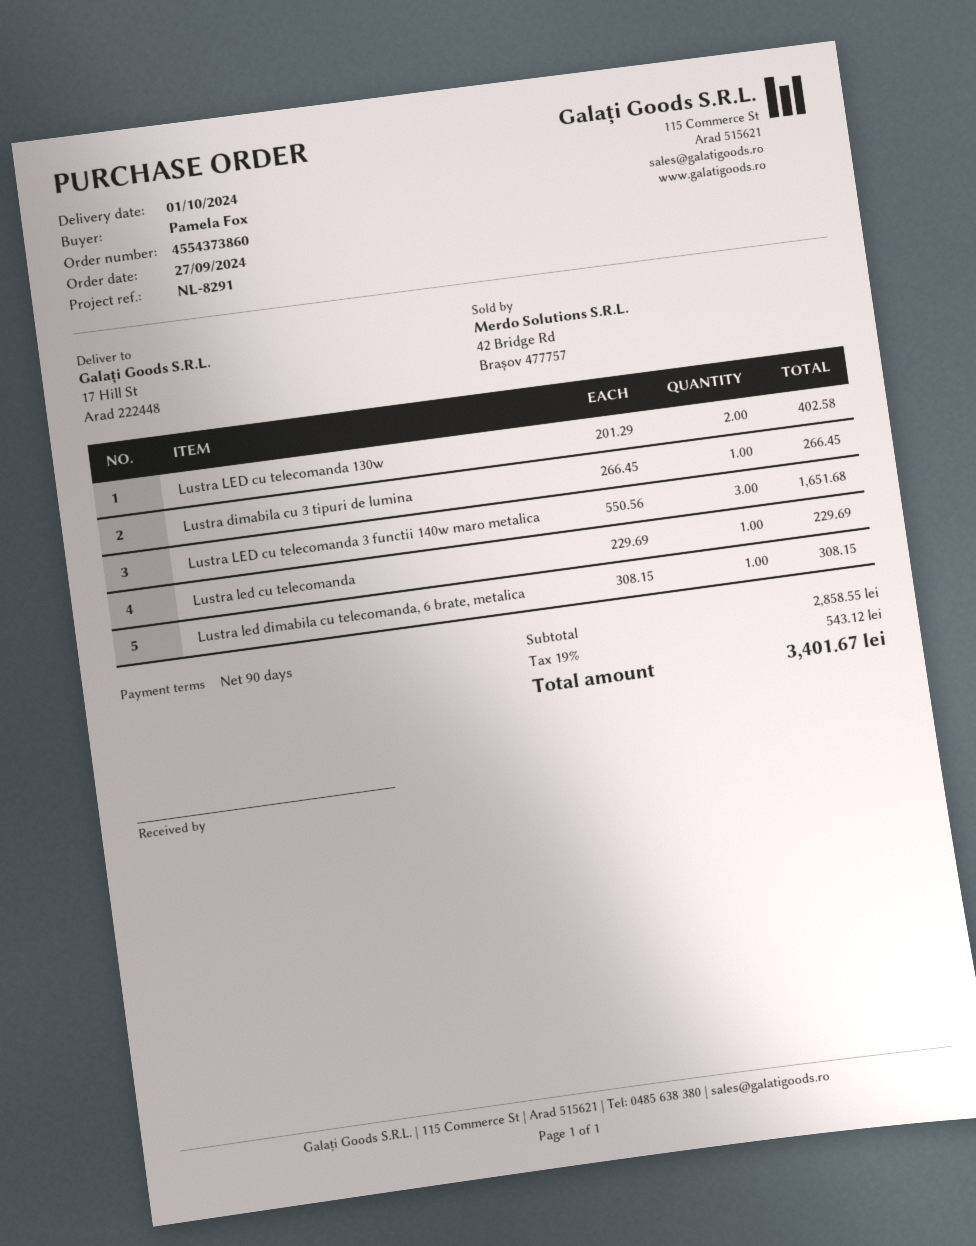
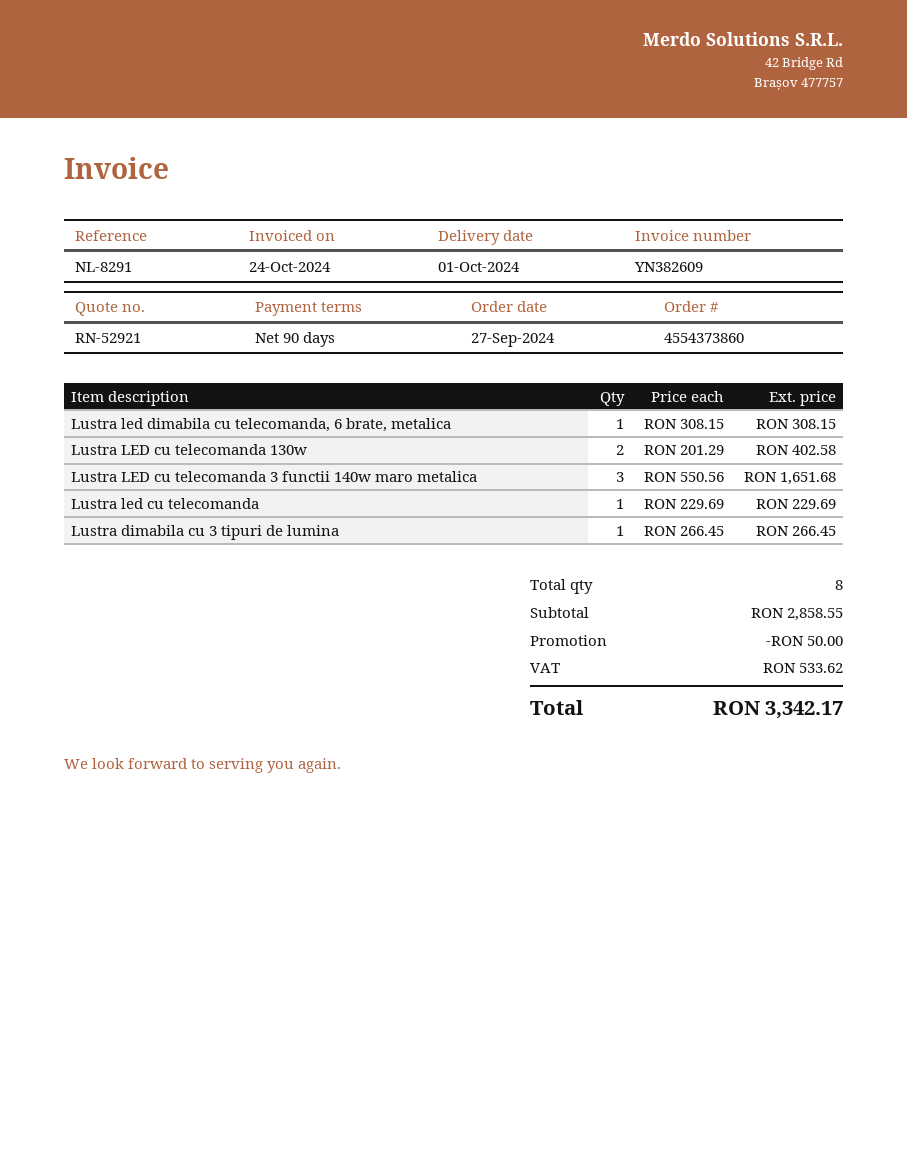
discount: none -> 50.00
tax: 543.12 -> 533.62
total: 3401.67 -> 3342.17

